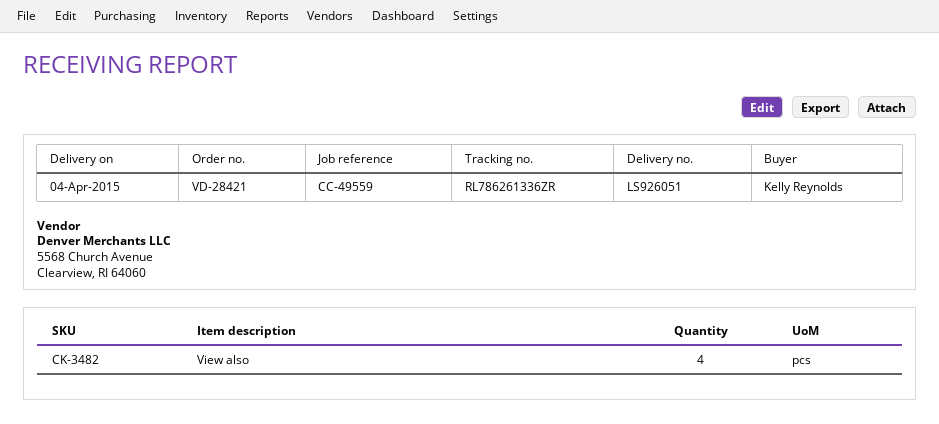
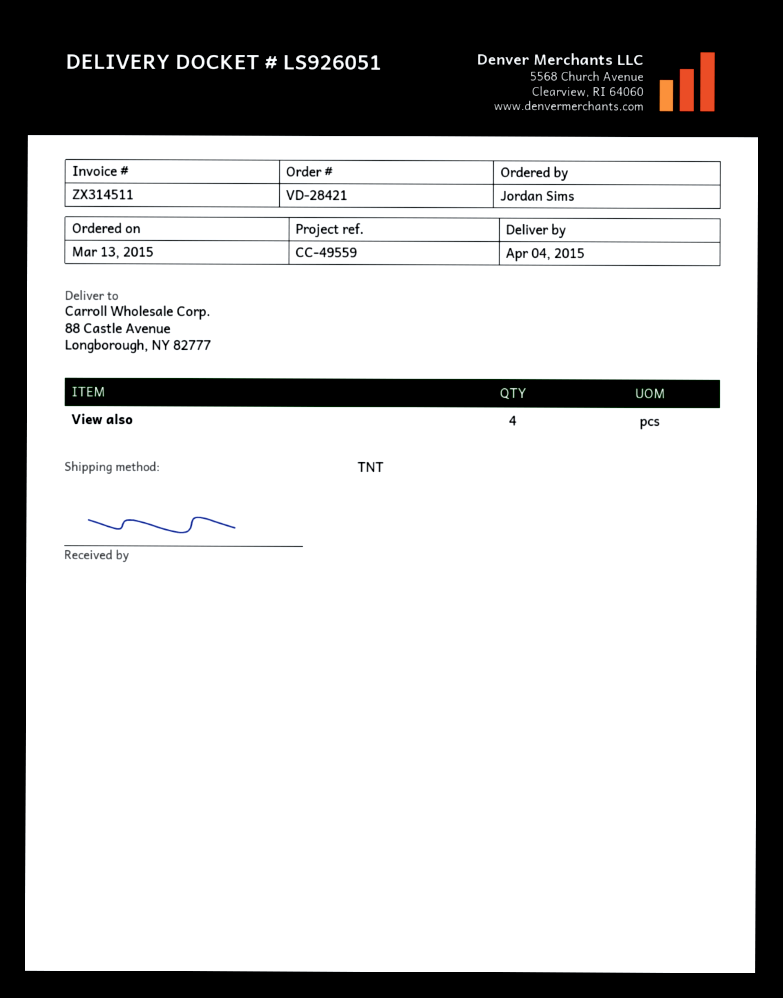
ordered by: Kelly Reynolds -> Jordan Sims

